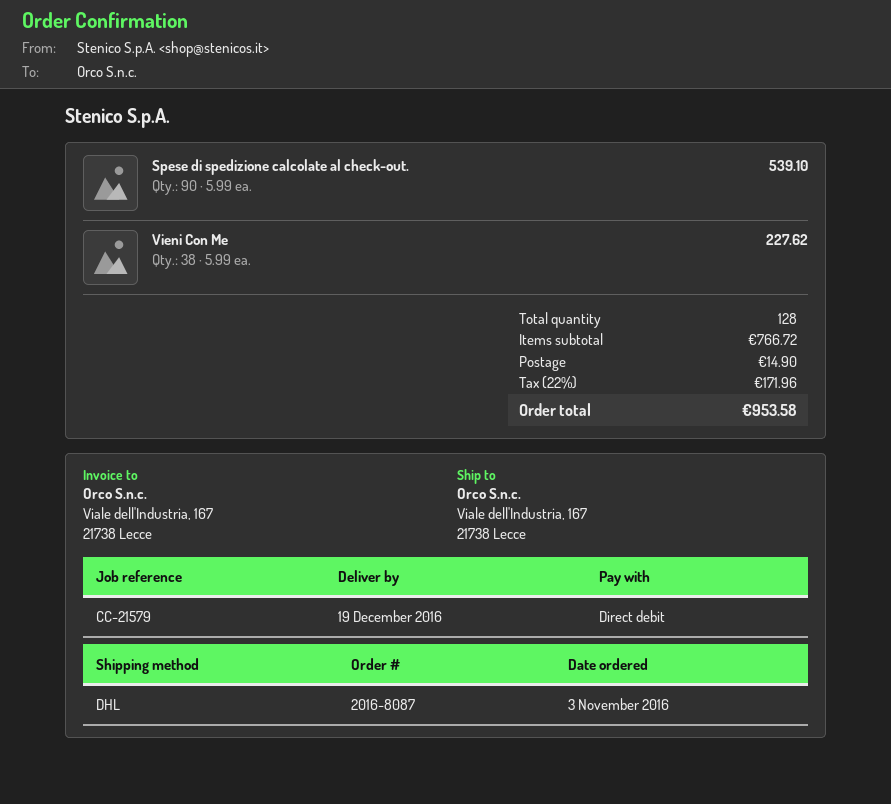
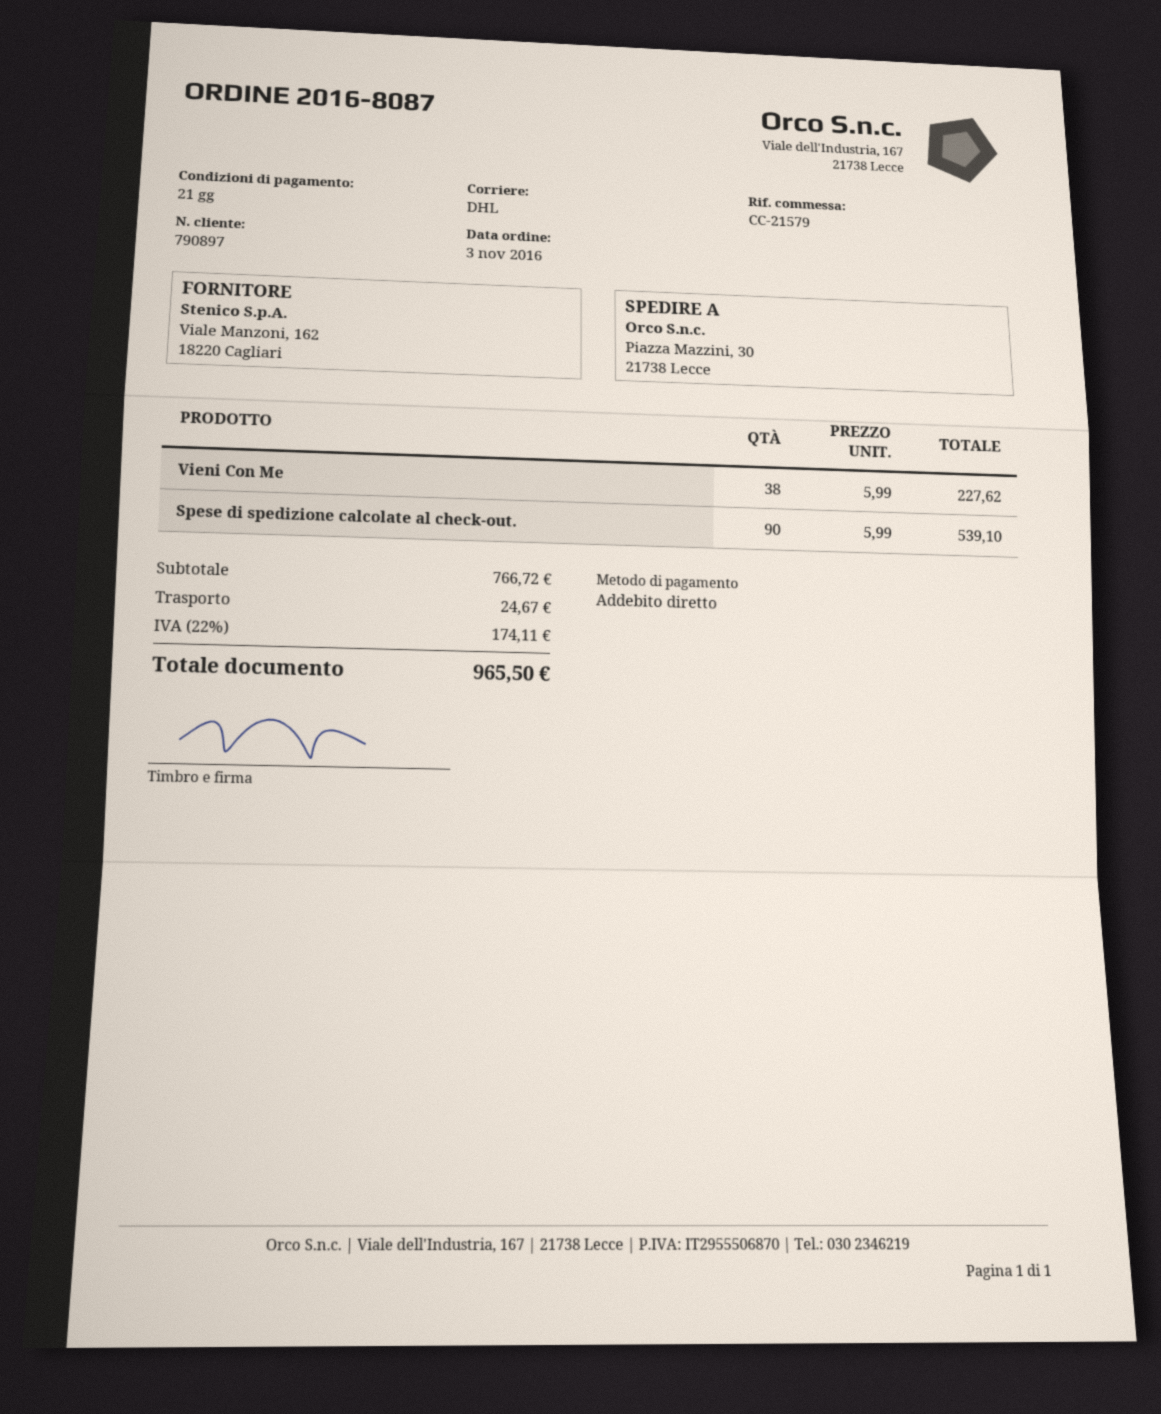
ship to: Viale dell'Industria, 167, 21738 Lecce -> Piazza Mazzini, 30, 21738 Lecce
shipping: 14.90 -> 24.67
tax: 22% = 171.96 -> 22% = 174.11
total: 953.58 -> 965.50

